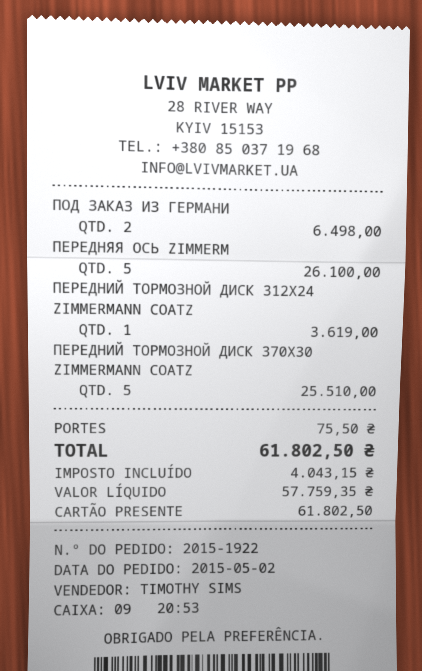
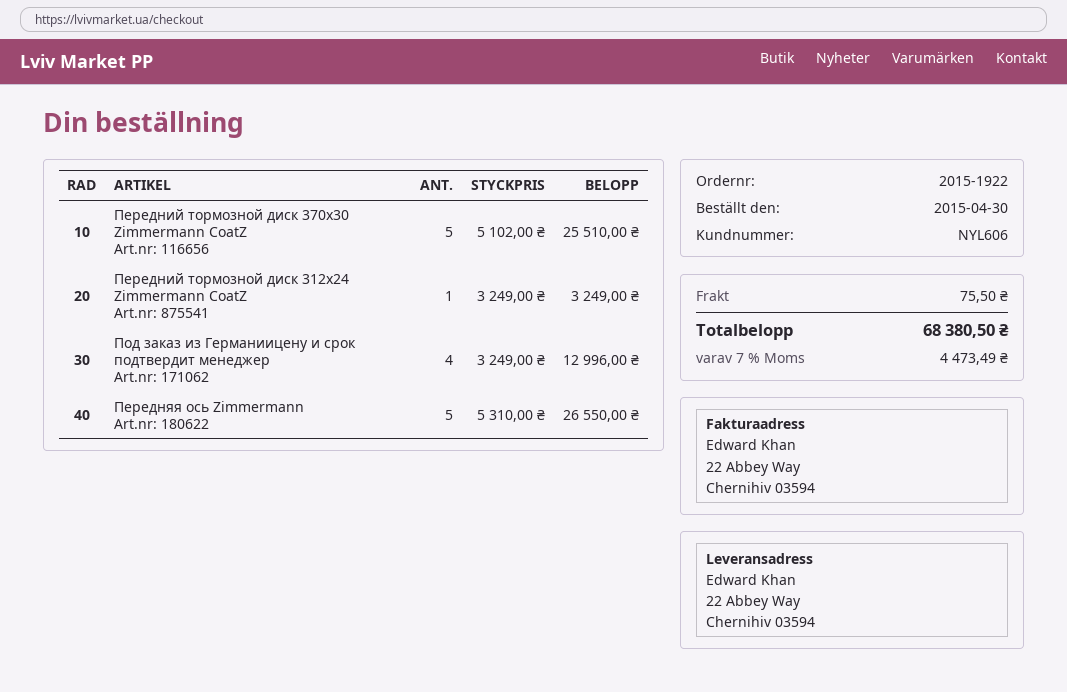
order date: 2015-05-02 -> 2015-04-30
ПОД ЗАКАЗ ИЗ ГЕРМАНИ: 2 for 6498.00 -> 4 for 12996.00
ПЕРЕДНЯЯ ОСЬ ZIMMERM: 5 for 26100.00 -> 5 for 26550.00
ПЕРЕДНИЙ ТОРМОЗНОЙ ДИСК 312X24 ZIMMERMANN COATZ: 1 for 3619.00 -> 1 for 3249.00
tax: 4043.15 -> 4473.49
total: 61802.50 -> 68380.50

